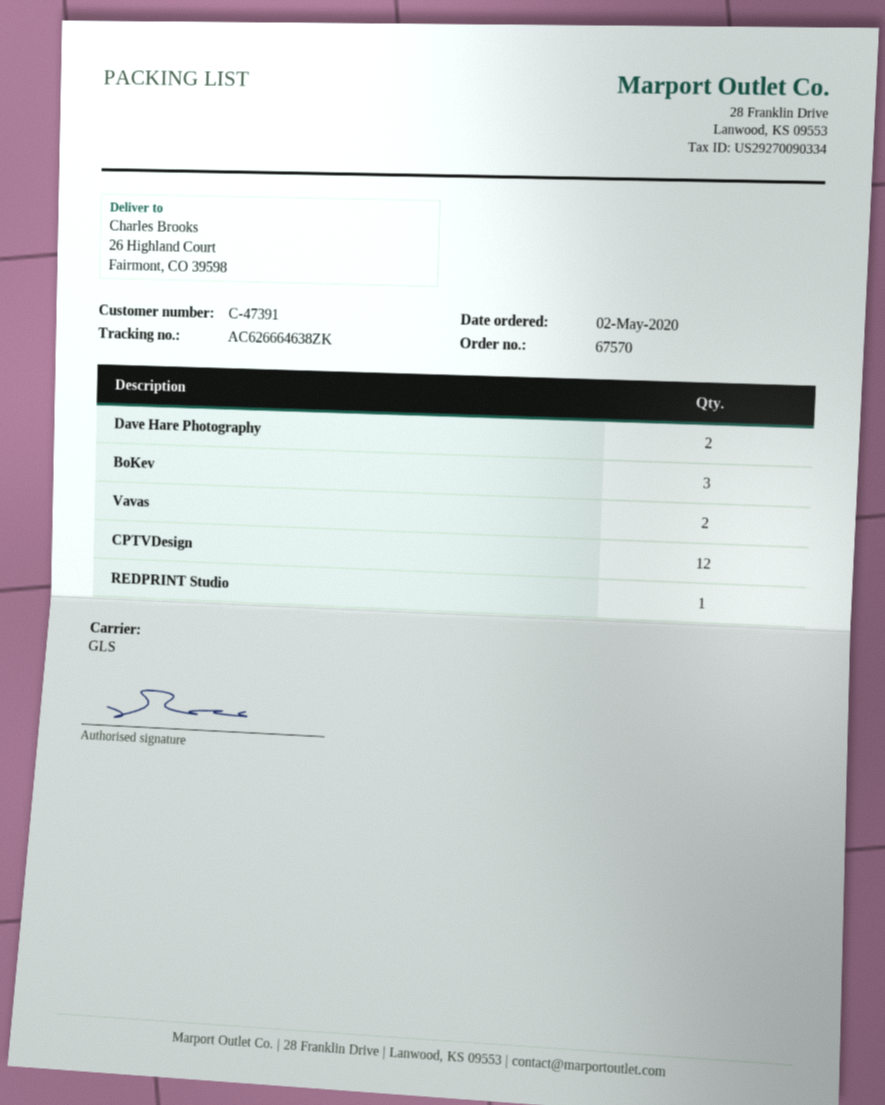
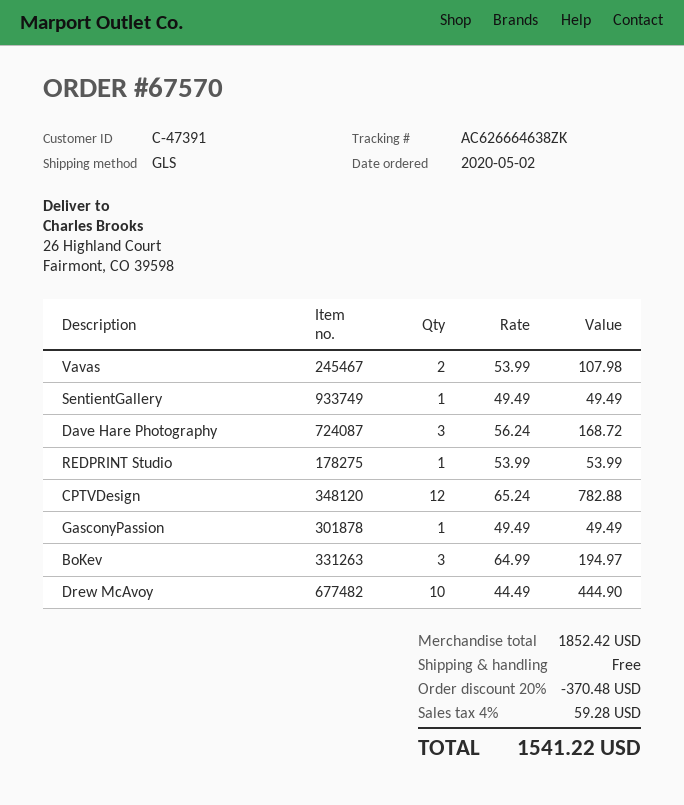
Dave Hare Photography: 2 -> 3
SentientGallery: none -> 1
GasconyPassion: none -> 1
Drew McAvoy: none -> 10

